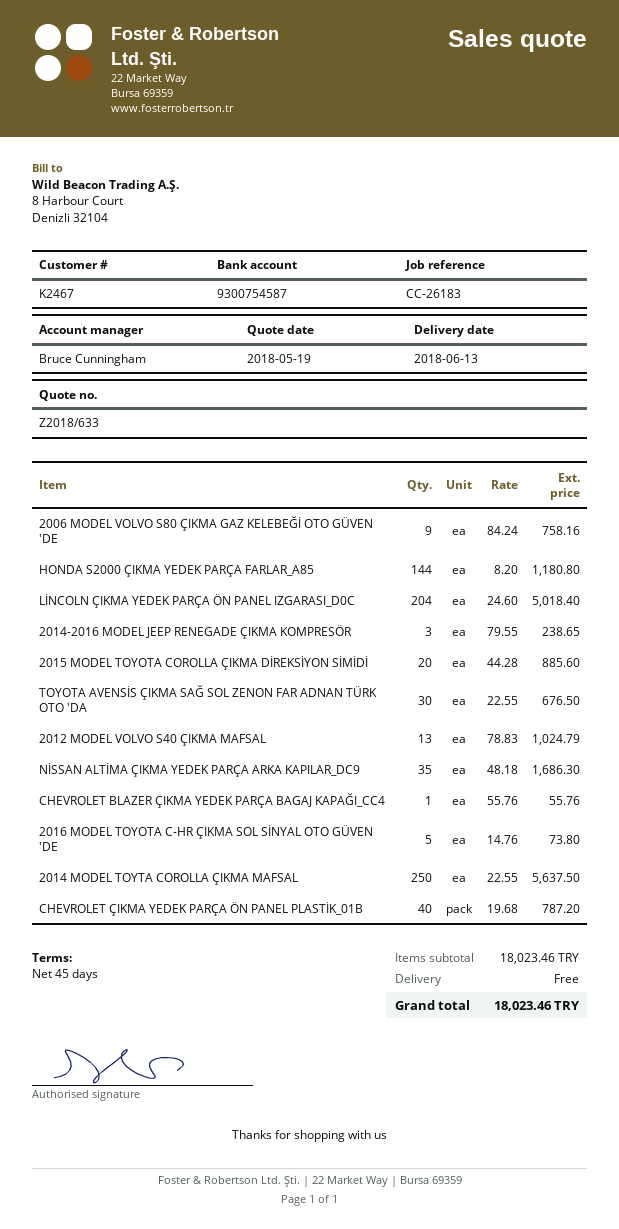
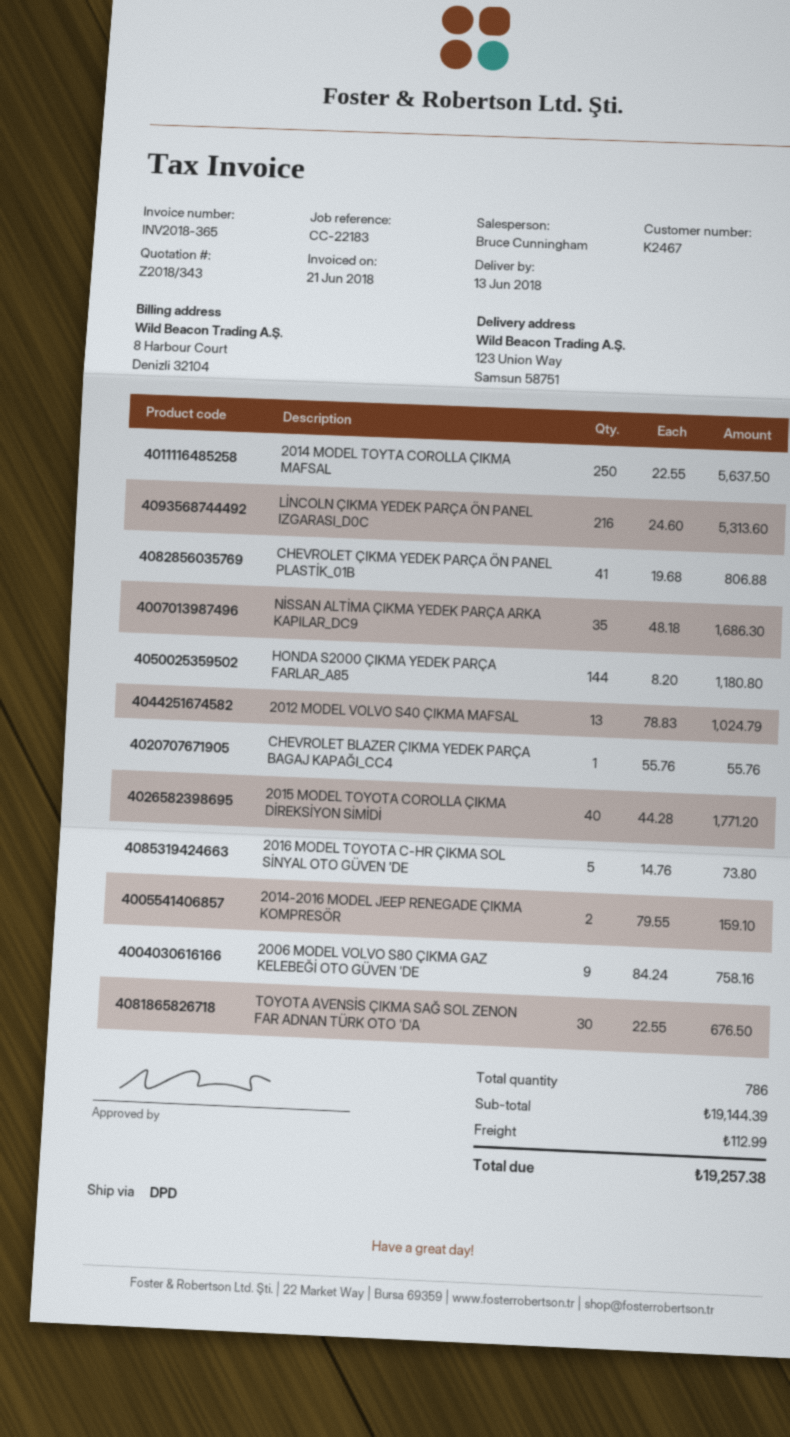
quote number: Z2018/633 -> Z2018/343
reference: CC-26183 -> CC-22183
LİNCOLN ÇIKMA YEDEK PARÇA ÖN PANEL IZGARASI_D0C: 204 x 24.60 = 5018.40 -> 216 x 24.60 = 5313.60
2014-2016 MODEL JEEP RENEGADE ÇIKMA KOMPRESÖR: 3 x 79.55 = 238.65 -> 2 x 79.55 = 159.10
2015 MODEL TOYOTA COROLLA ÇIKMA DİREKSİYON SİMİDİ: 20 x 44.28 = 885.60 -> 40 x 44.28 = 1771.20
CHEVROLET ÇIKMA YEDEK PARÇA ÖN PANEL PLASTİK_01B: 40 x 19.68 = 787.20 -> 41 x 19.68 = 806.88
subtotal: 18023.46 -> 19144.39
shipping: 0.00 -> 112.99
total: 18023.46 -> 19257.38

